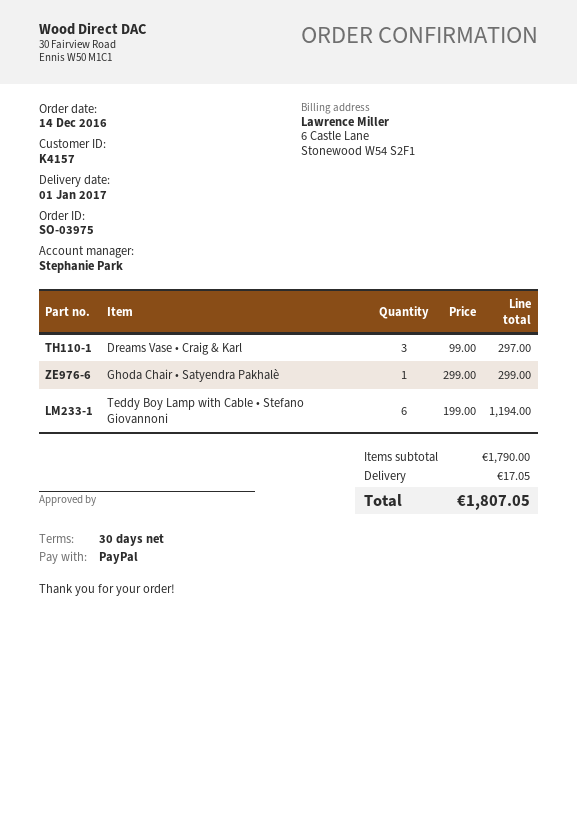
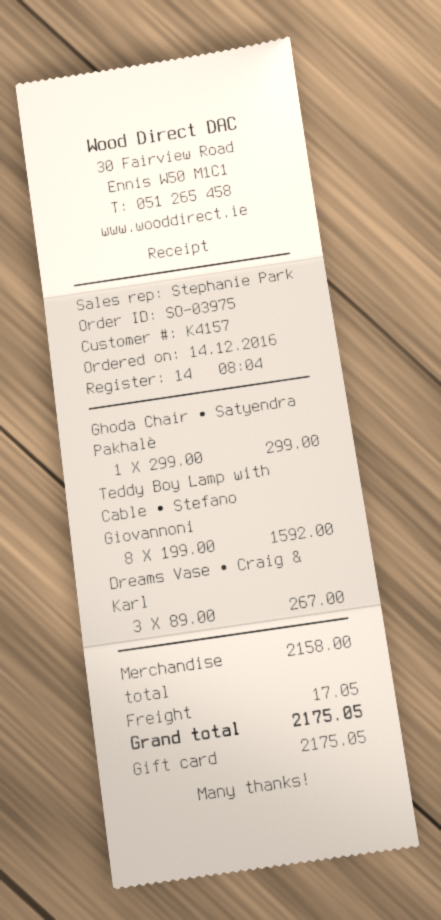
payment method: PayPal -> gift card
Dreams Vase • Craig & Karl: 3 x 99.00 = 297.00 -> 3 x 89.00 = 267.00
Teddy Boy Lamp with Cable • Stefano Giovannoni: 6 x 199.00 = 1194.00 -> 8 x 199.00 = 1592.00
subtotal: 1790.00 -> 2158.00
total: 1807.05 -> 2175.05

